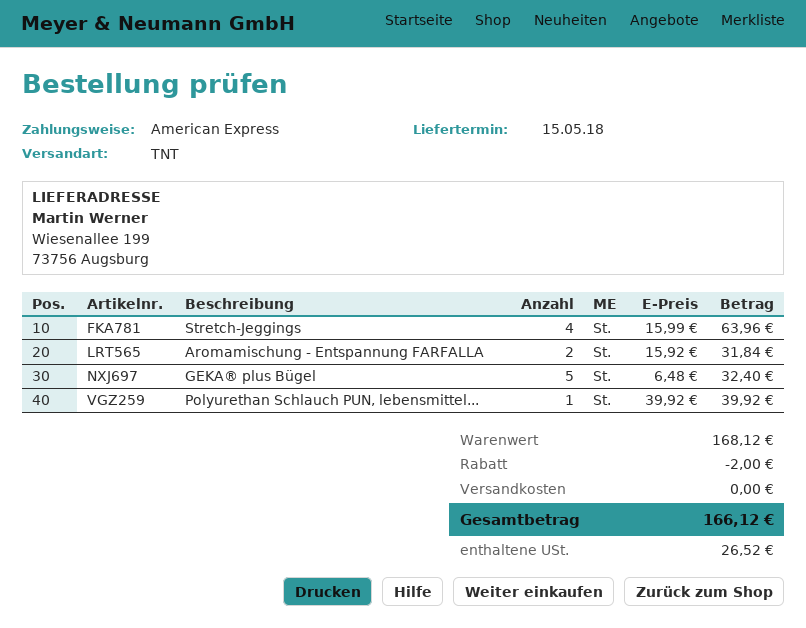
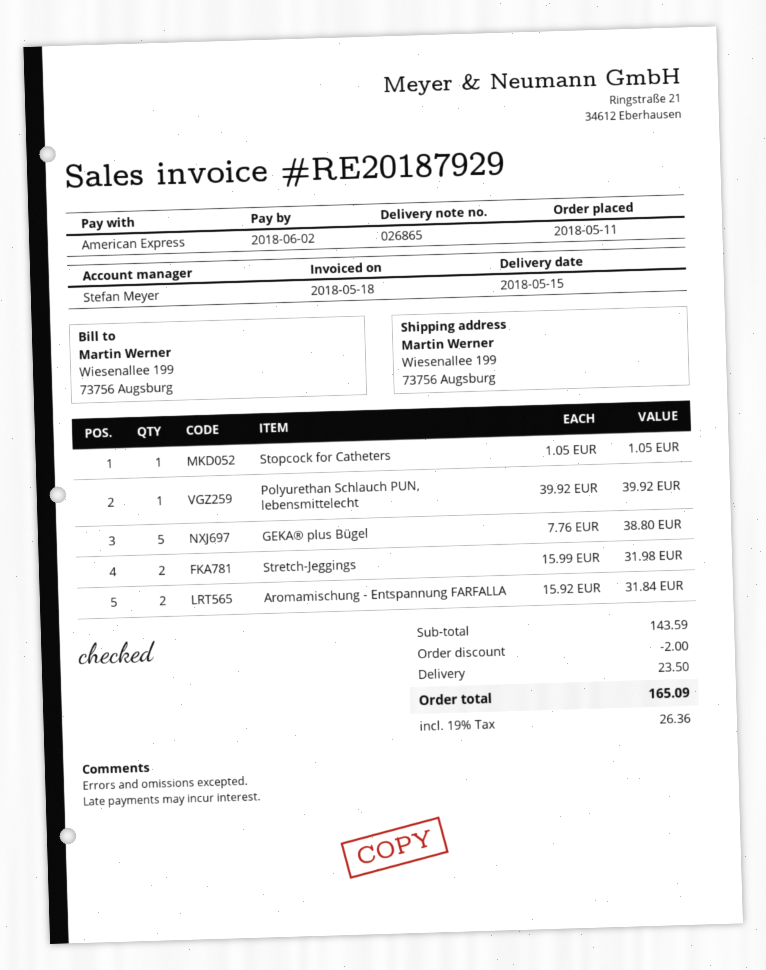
Stretch-Jeggings: 4 x 15.99 = 63.96 -> 2 x 15.99 = 31.98
GEKA® plus Bügel: 5 x 6.48 = 32.40 -> 5 x 7.76 = 38.80
Stopcock for Catheters: none -> 1 x 1.05 = 1.05
subtotal: 168.12 -> 143.59
shipping: 0.00 -> 23.50
tax: 26.52 -> 26.36
total: 166.12 -> 165.09

